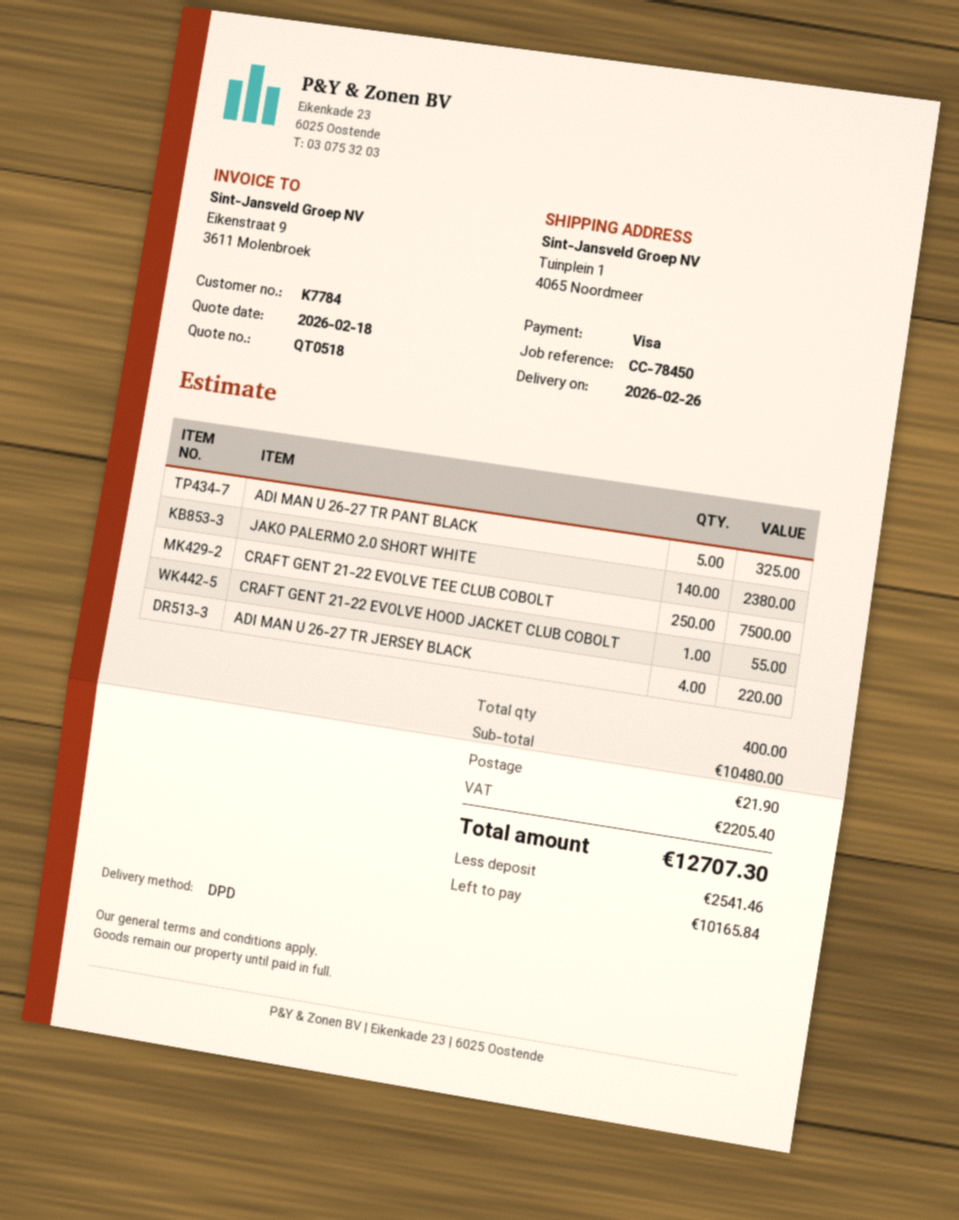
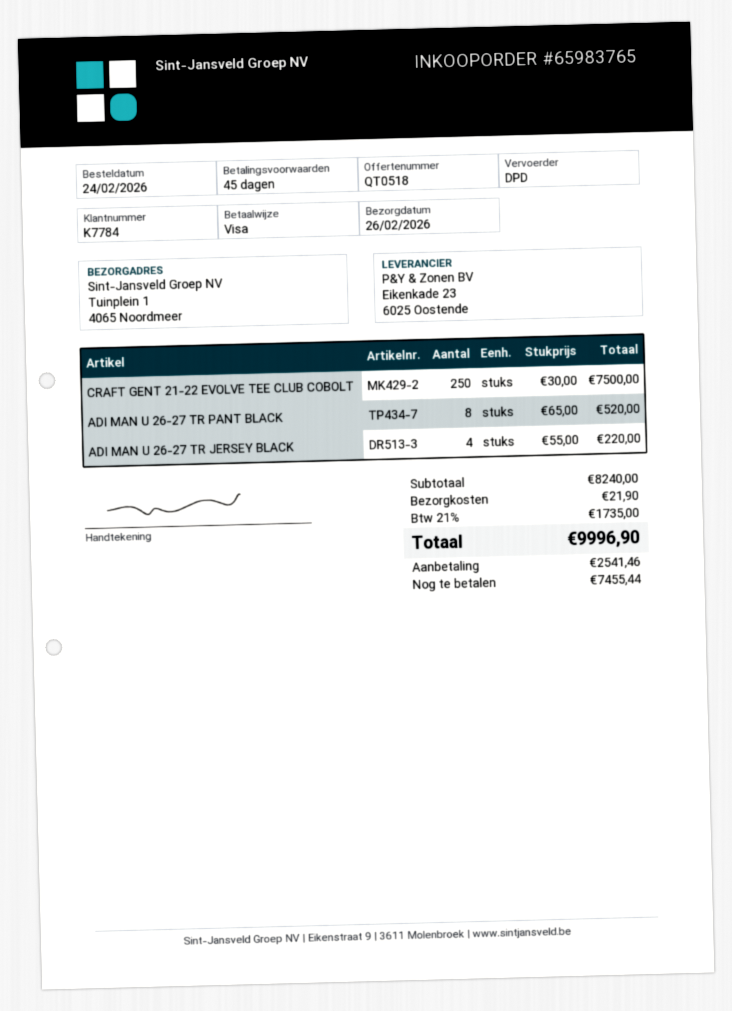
ADI MAN U 26-27 TR PANT BLACK: 5 for 325.00 -> 8 for 520.00
JAKO PALERMO 2.0 SHORT WHITE: 140 for 2380.00 -> none
CRAFT GENT 21-22 EVOLVE HOOD JACKET CLUB COBOLT: 1 for 55.00 -> none
subtotal: 10480.00 -> 8240.00
tax: 2205.40 -> 1735.00
total: 12707.30 -> 9996.90
balance: 10165.84 -> 7455.44

